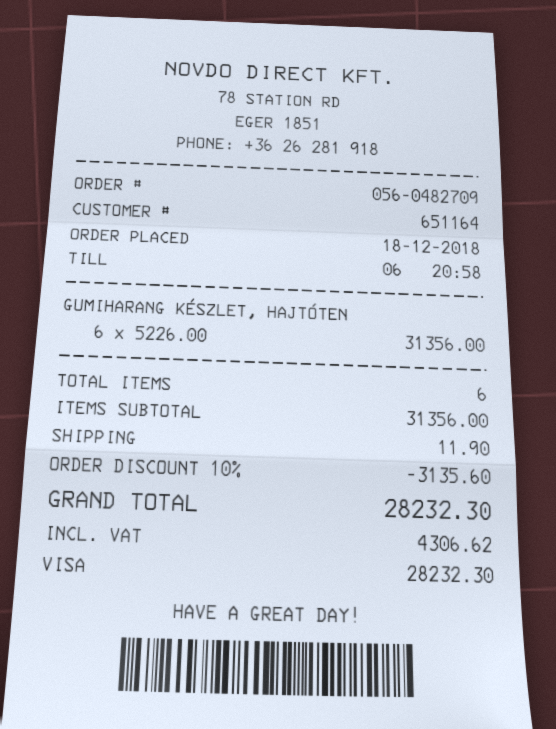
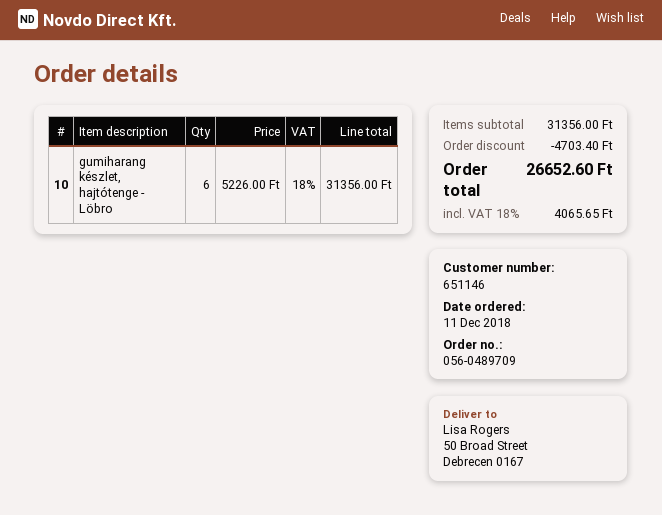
order number: 056-0482709 -> 056-0489709
order date: 2018-12-18 -> 2018-12-11
customer number: 651164 -> 651146
discount: 3135.60 -> 4703.40
shipping: 11.90 -> none
tax: 4306.62 -> 4065.65
total: 28232.30 -> 26652.60

